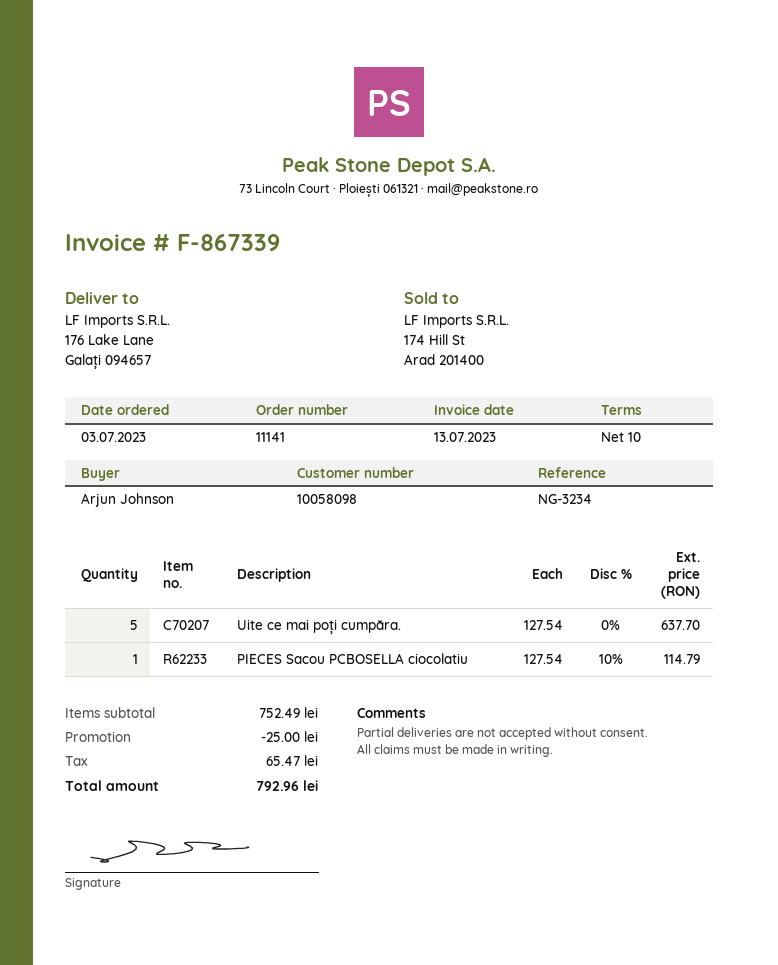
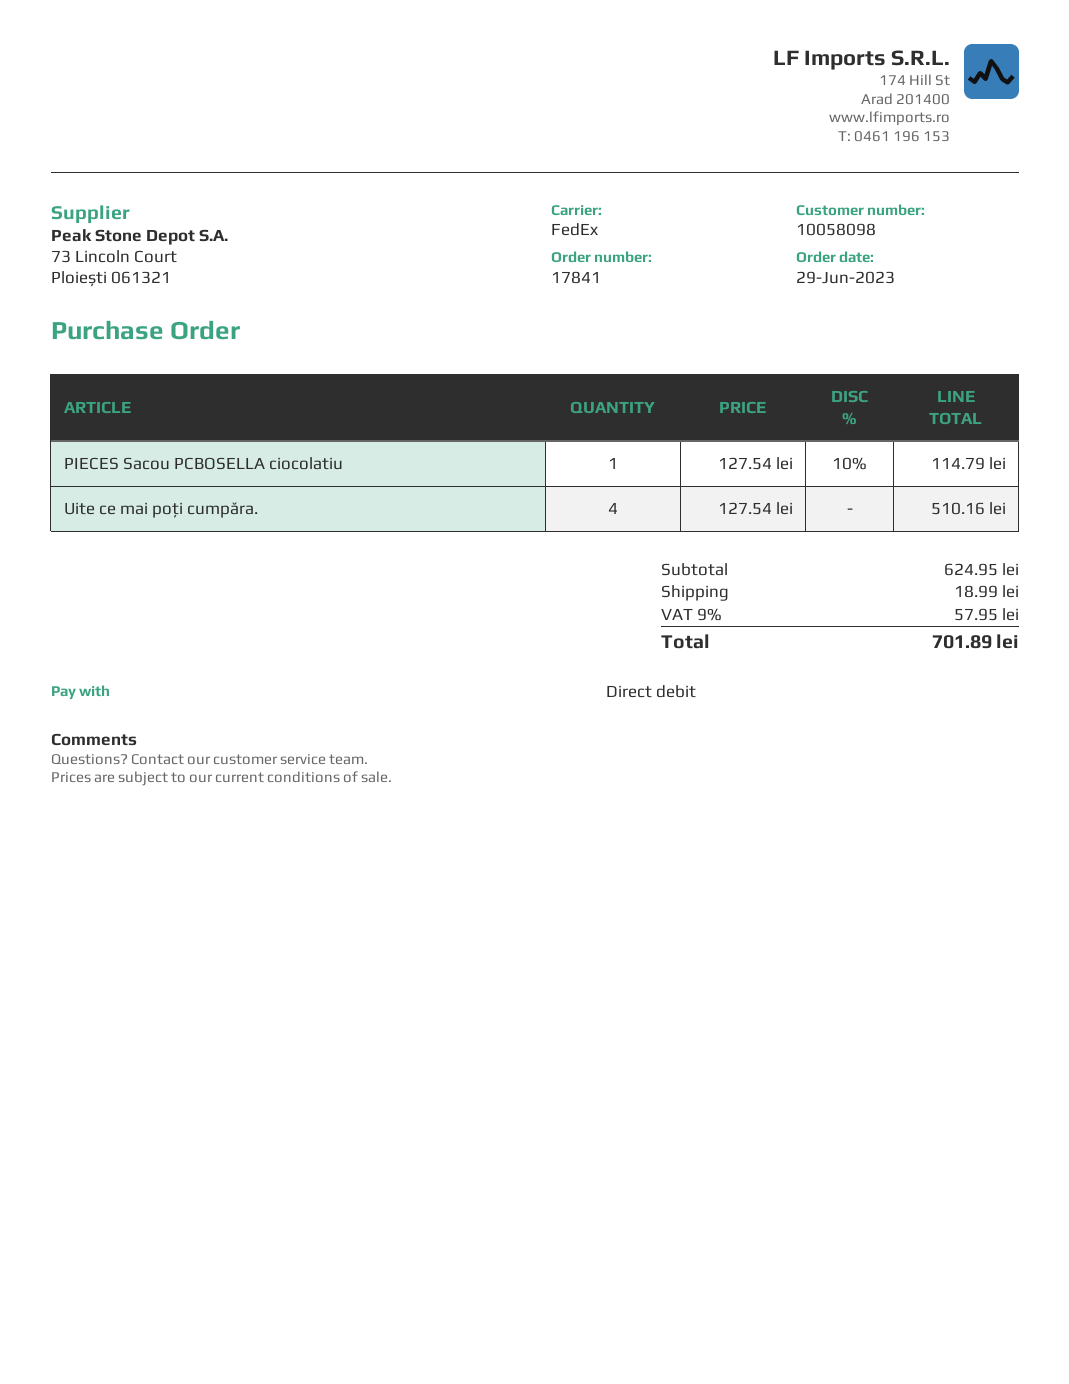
order number: 11141 -> 17841
order date: 2023-07-03 -> 2023-06-29
Uite ce mai poți cumpăra.: 5 x 127.54 = 637.70 -> 4 x 127.54 = 510.16
subtotal: 752.49 -> 624.95
discount: 25.00 -> none
shipping: none -> 18.99
tax: 65.47 -> 57.95
total: 792.96 -> 701.89

